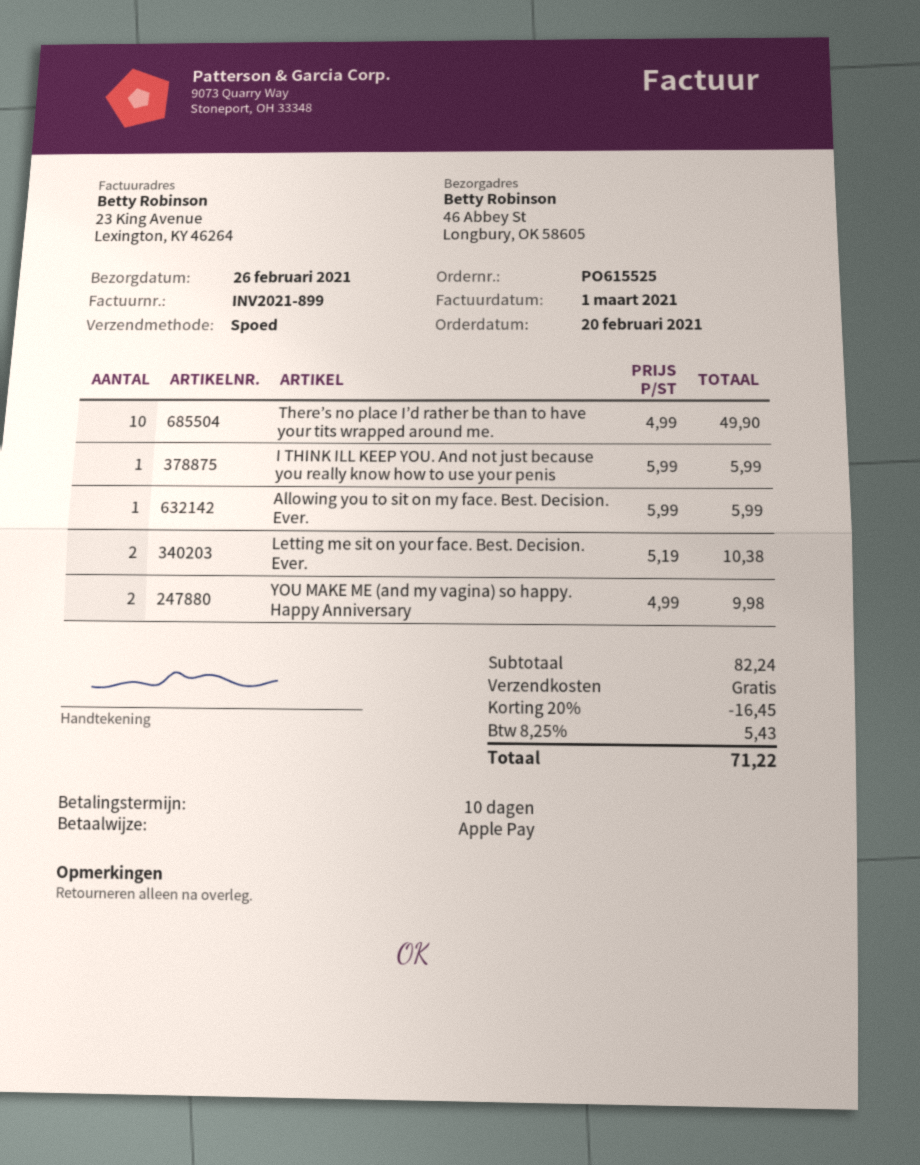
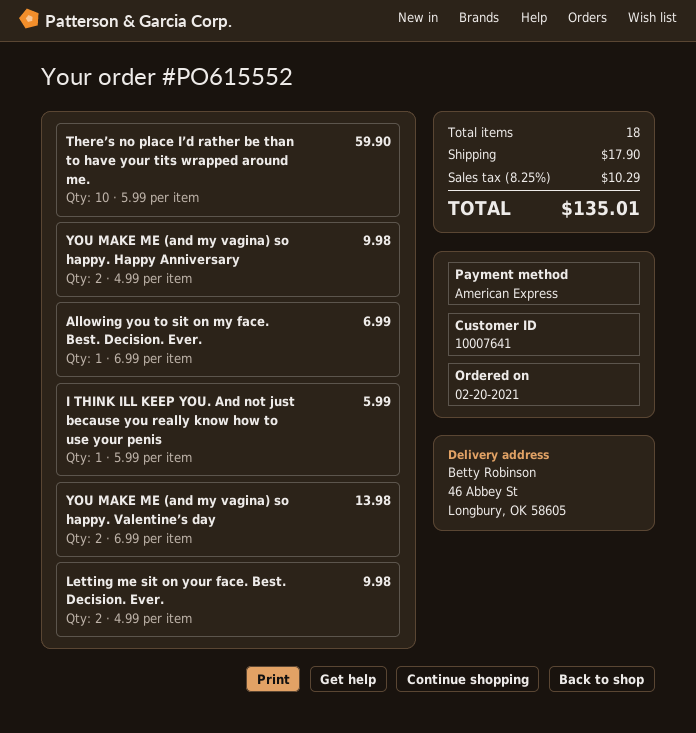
order number: PO615525 -> PO615552
payment method: Apple Pay -> American Express
There’s no place I’d rather be than to have your tits wrapped around me.: 10 x 4.99 = 49.90 -> 10 x 5.99 = 59.90
Allowing you to sit on my face. Best. Decision. Ever.: 1 x 5.99 = 5.99 -> 1 x 6.99 = 6.99
Letting me sit on your face. Best. Decision. Ever.: 2 x 5.19 = 10.38 -> 2 x 4.99 = 9.98
YOU MAKE ME (and my vagina) so happy. Valentine’s day: none -> 2 x 6.99 = 13.98
discount: 20% = 16.45 -> none
shipping: 0.00 -> 17.90
tax: 8.25% = 5.43 -> 8.25% = 10.29
total: 71.22 -> 135.01

